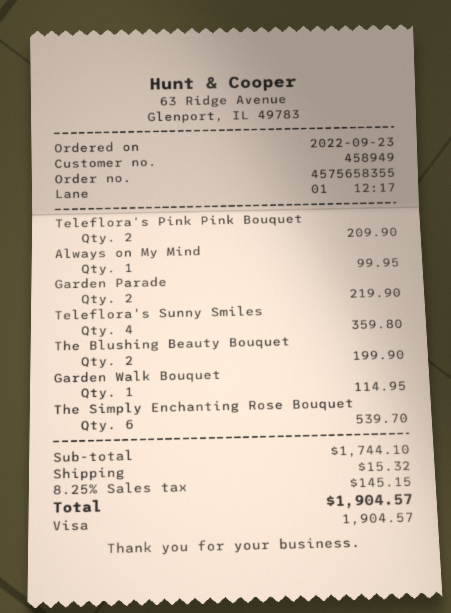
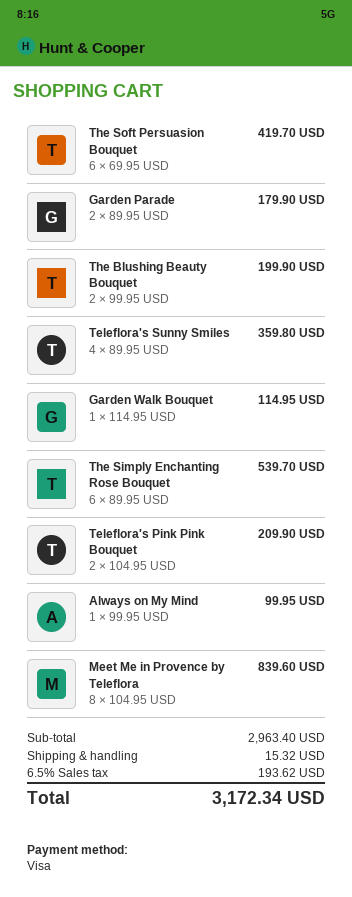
Garden Parade: 2 for 219.90 -> 2 for 179.90
The Soft Persuasion Bouquet: none -> 6 for 419.70
Meet Me in Provence by Teleflora: none -> 8 for 839.60
subtotal: 1744.10 -> 2963.40
tax: 8.25% = 145.15 -> 6.5% = 193.62
total: 1904.57 -> 3172.34

